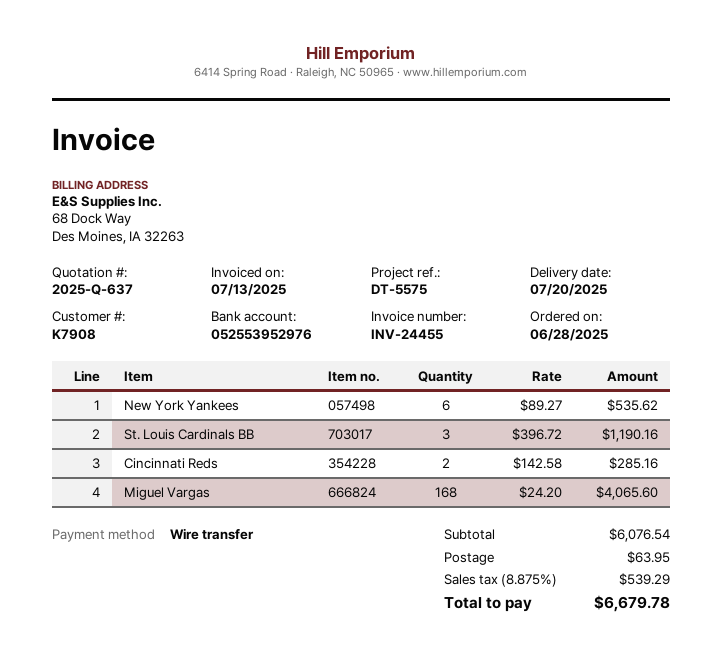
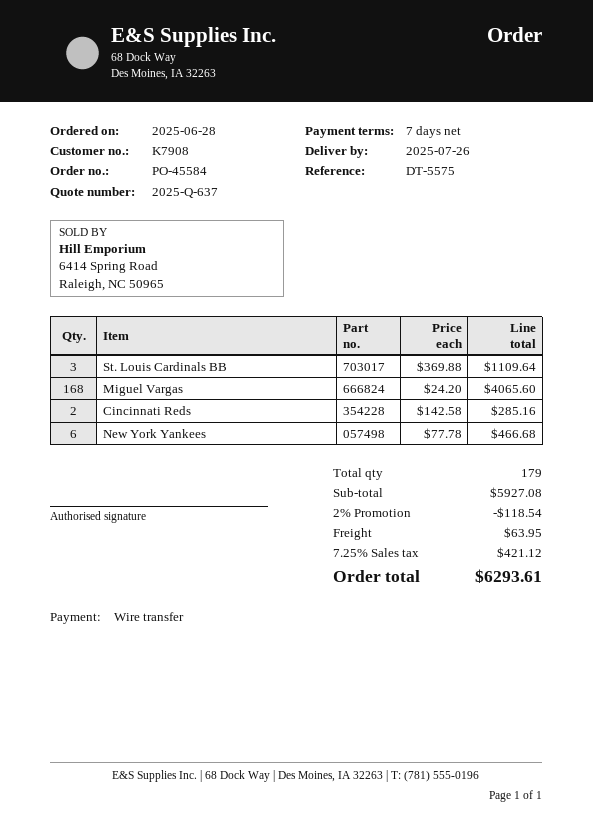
delivery date: 2025-07-20 -> 2025-07-26
New York Yankees: 6 x 89.27 = 535.62 -> 6 x 77.78 = 466.68
St. Louis Cardinals BB: 3 x 396.72 = 1190.16 -> 3 x 369.88 = 1109.64
subtotal: 6076.54 -> 5927.08
discount: none -> 2% = 118.54
tax: 8.875% = 539.29 -> 7.25% = 421.12
total: 6679.78 -> 6293.61

